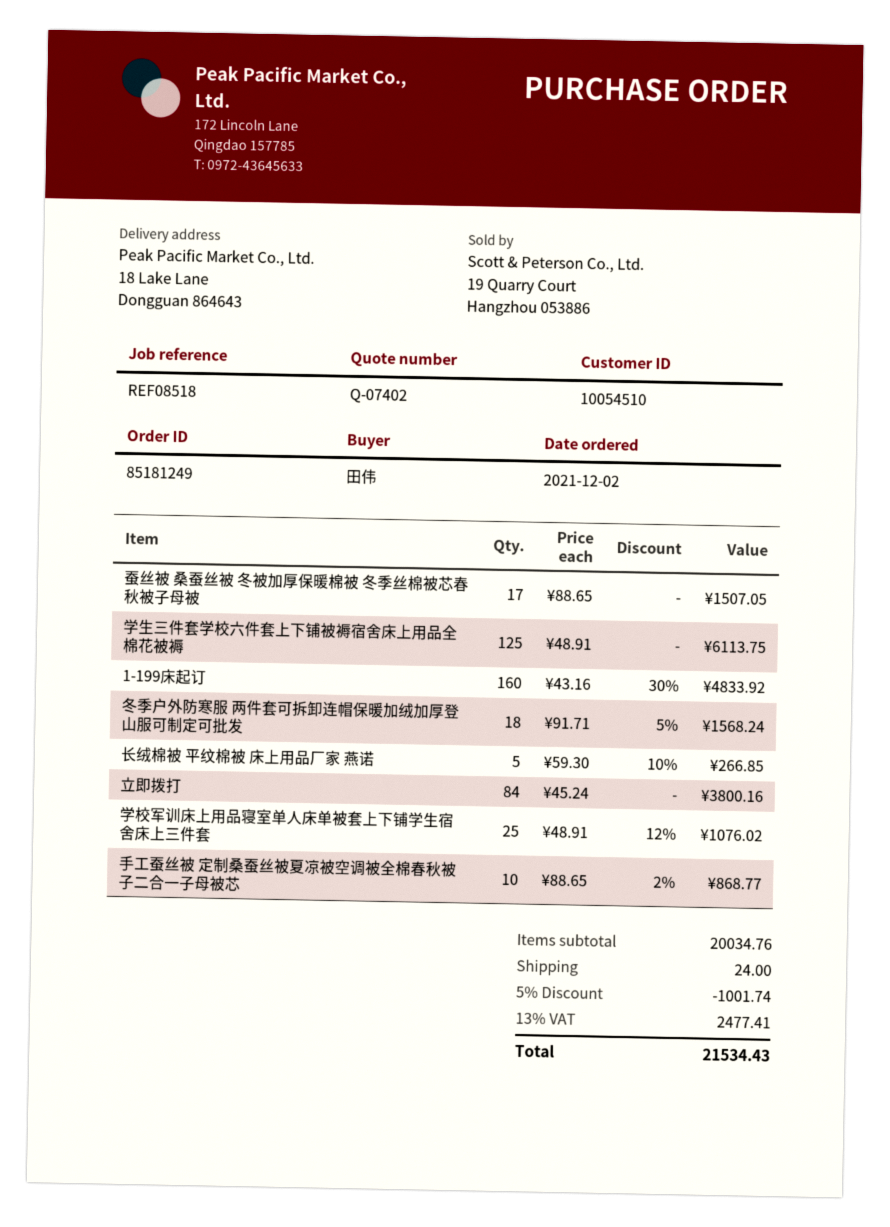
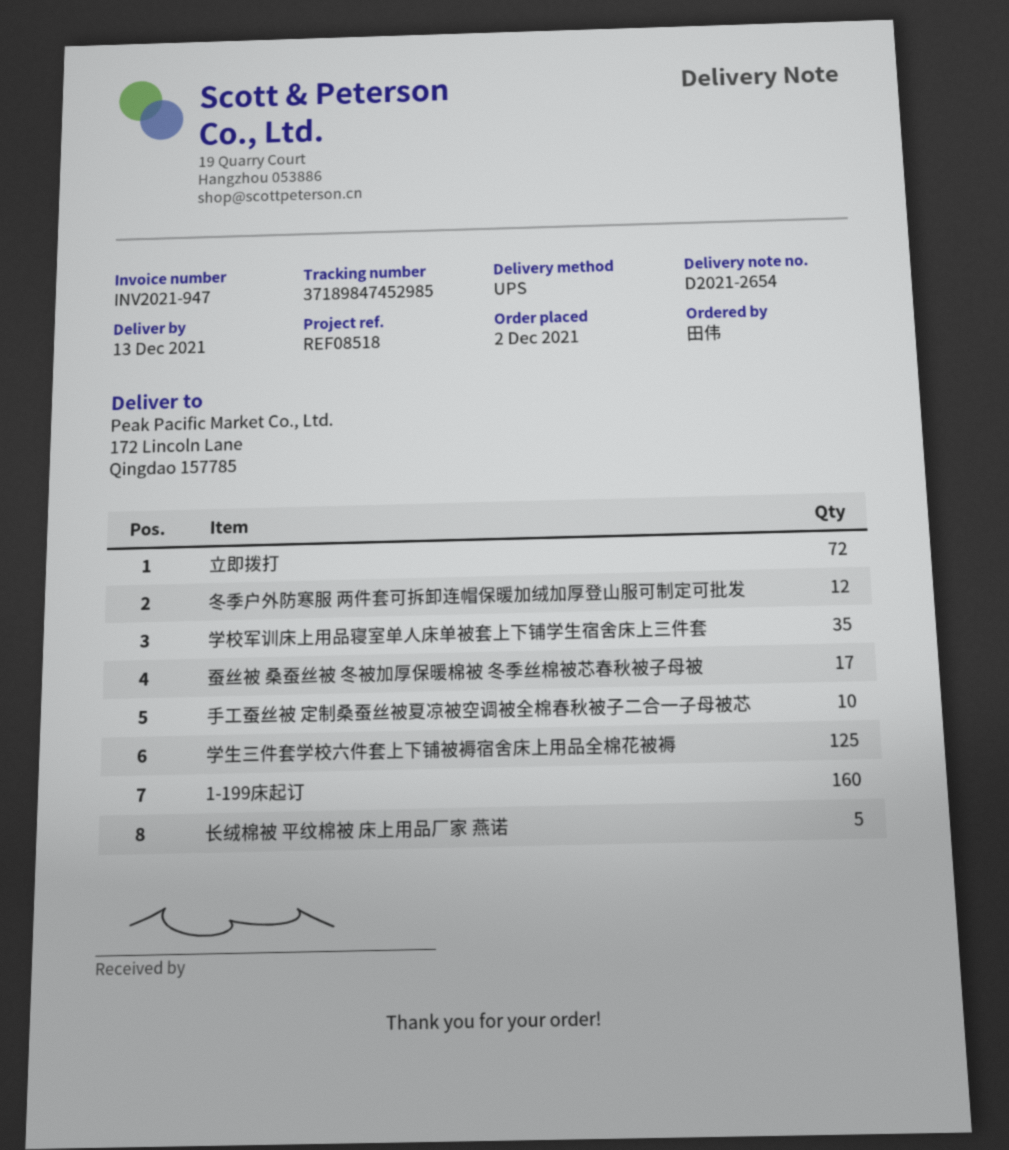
ship to: 18 Lake Lane, Dongguan 864643 -> 172 Lincoln Lane, Qingdao 157785
冬季户外防寒服 两件套可拆卸连帽保暖加绒加厚登山服可制定可批发: 18 -> 12
立即拨打: 84 -> 72
学校军训床上用品寝室单人床单被套上下铺学生宿舍床上三件套: 25 -> 35

